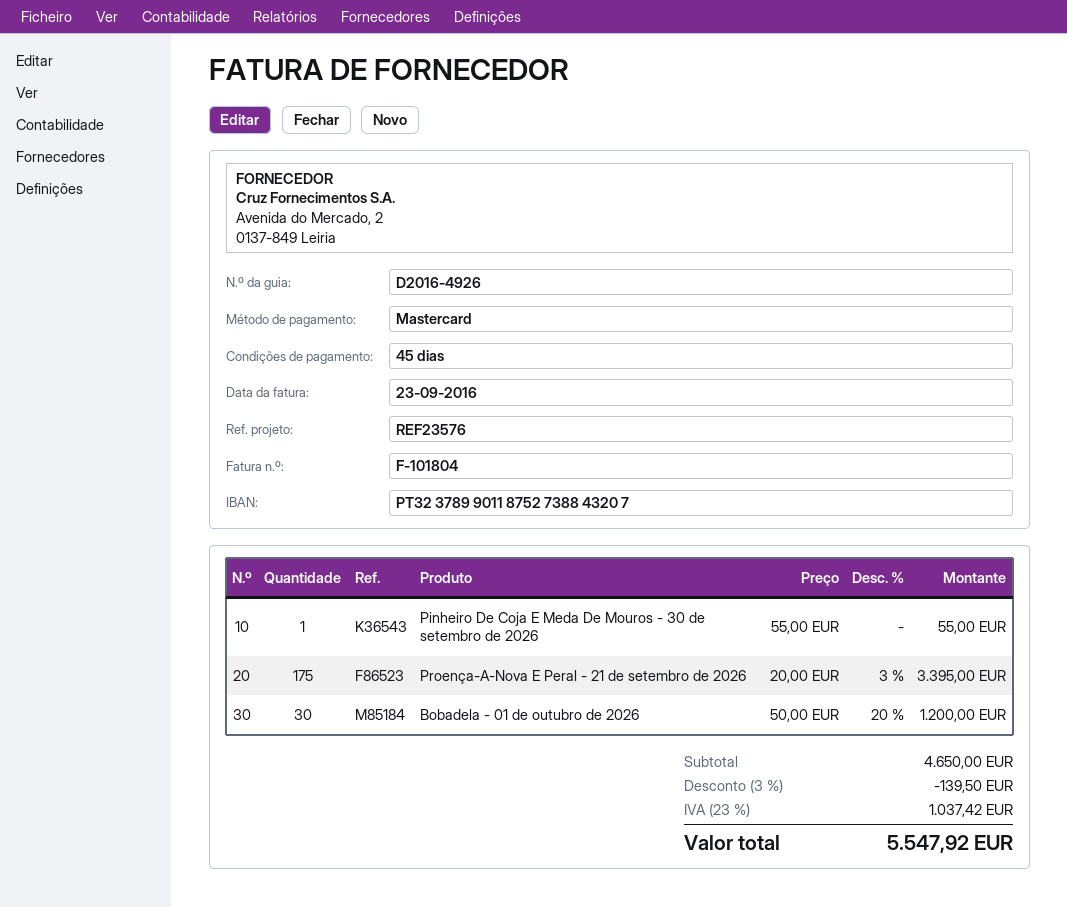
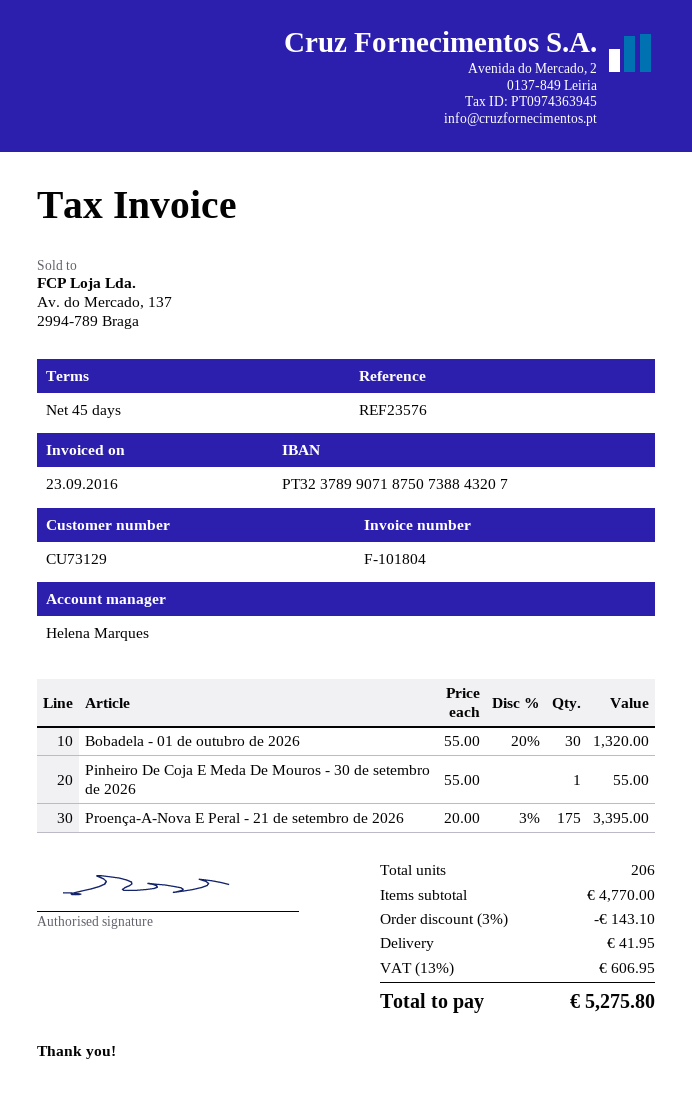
bank account: PT32378990118752738843207 -> PT32378990718750738843207
Bobadela - 01 de outubro de 2026: 30 x 50.00 - 20% = 1200.00 -> 30 x 55.00 - 20% = 1320.00
subtotal: 4650.00 -> 4770.00
discount: 3% = 139.50 -> 3% = 143.10
shipping: none -> 41.95
tax: 23% = 1037.42 -> 13% = 606.95
total: 5547.92 -> 5275.80

